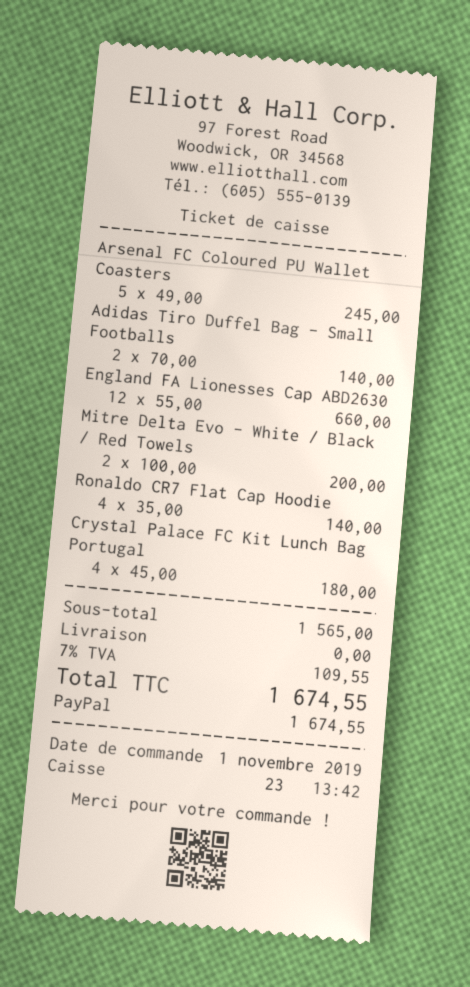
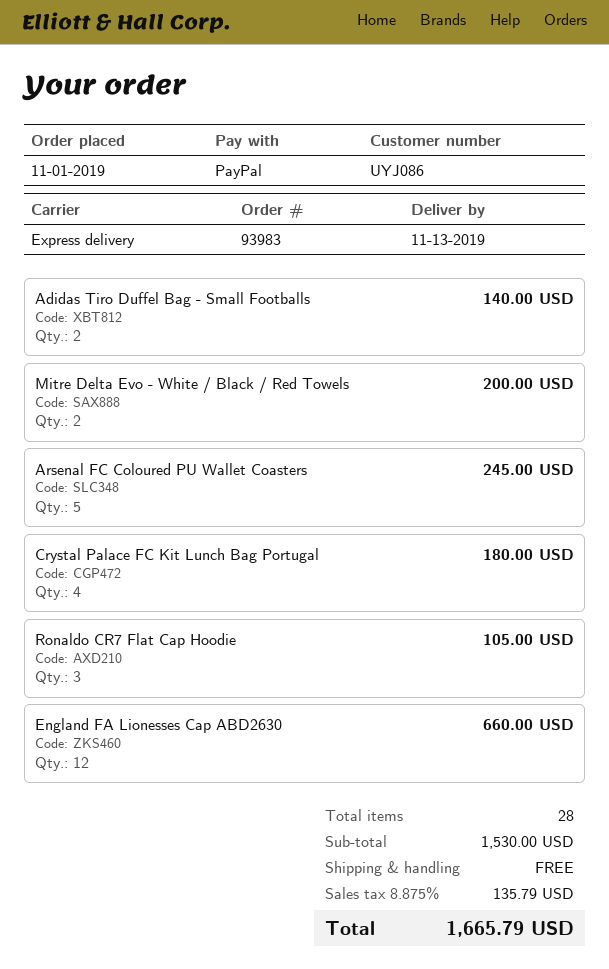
Ronaldo CR7 Flat Cap Hoodie: 4 for 140.00 -> 3 for 105.00
subtotal: 1565.00 -> 1530.00
tax: 7% = 109.55 -> 8.875% = 135.79
total: 1674.55 -> 1665.79

